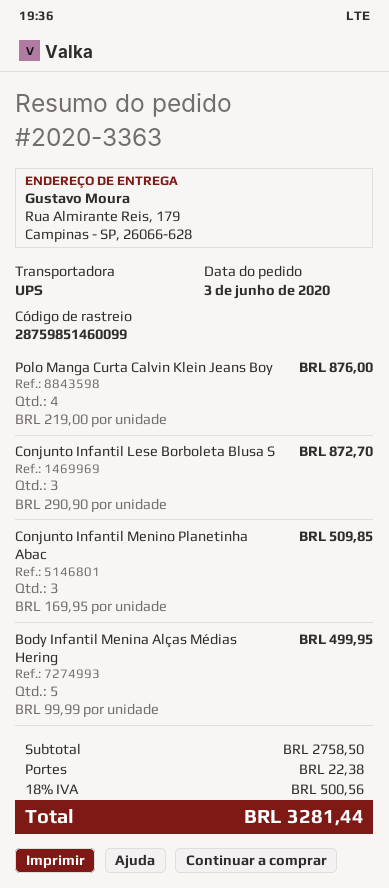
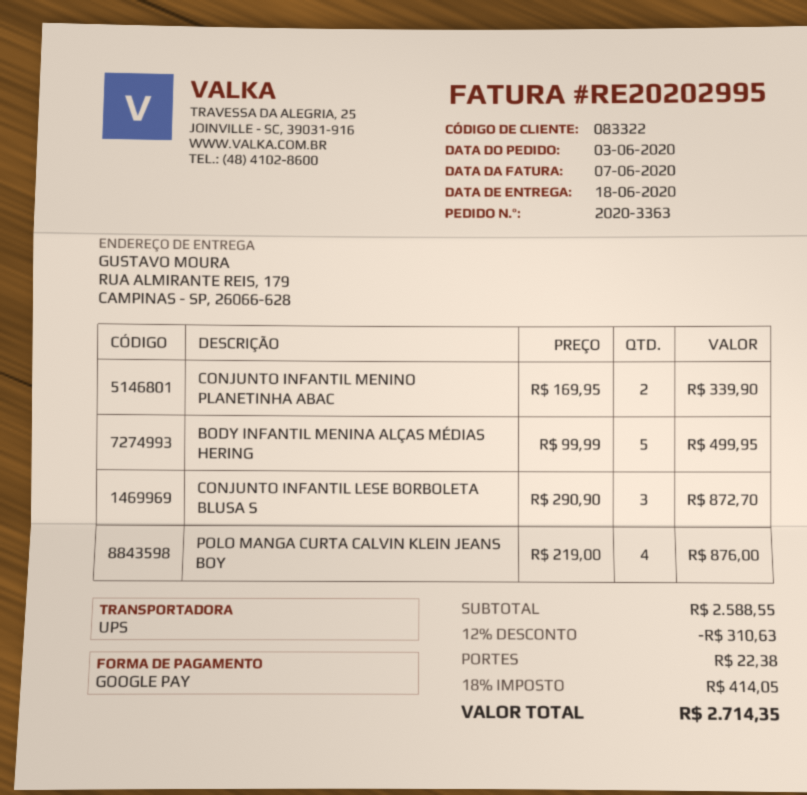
Conjunto Infantil Menino Planetinha Abac: 3 x 169.95 = 509.85 -> 2 x 169.95 = 339.90
subtotal: 2758.50 -> 2588.55
discount: none -> 12% = 310.63
tax: 18% = 500.56 -> 18% = 414.05
total: 3281.44 -> 2714.35

